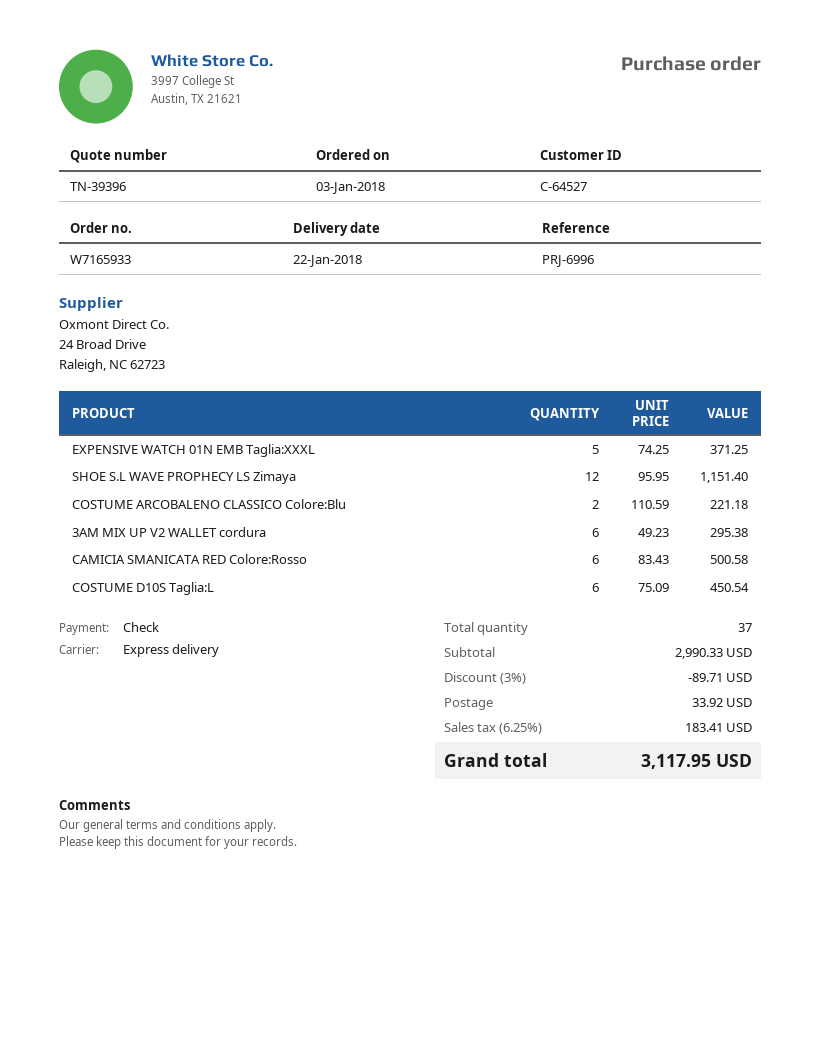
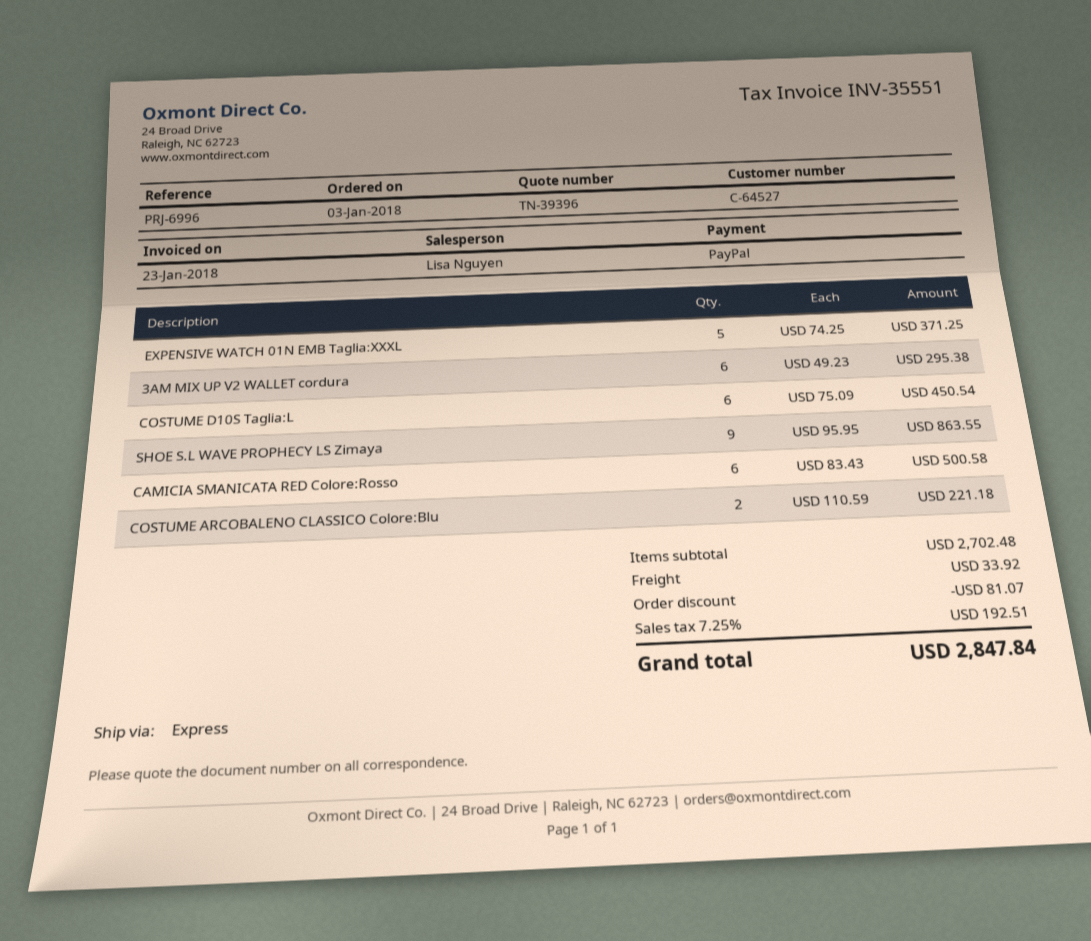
payment method: cheque -> PayPal
SHOE S.L WAVE PROPHECY LS Zimaya: 12 x 95.95 = 1151.40 -> 9 x 95.95 = 863.55
subtotal: 2990.33 -> 2702.48
discount: 89.71 -> 81.07
tax: 6.25% = 183.41 -> 7.25% = 192.51
total: 3117.95 -> 2847.84

